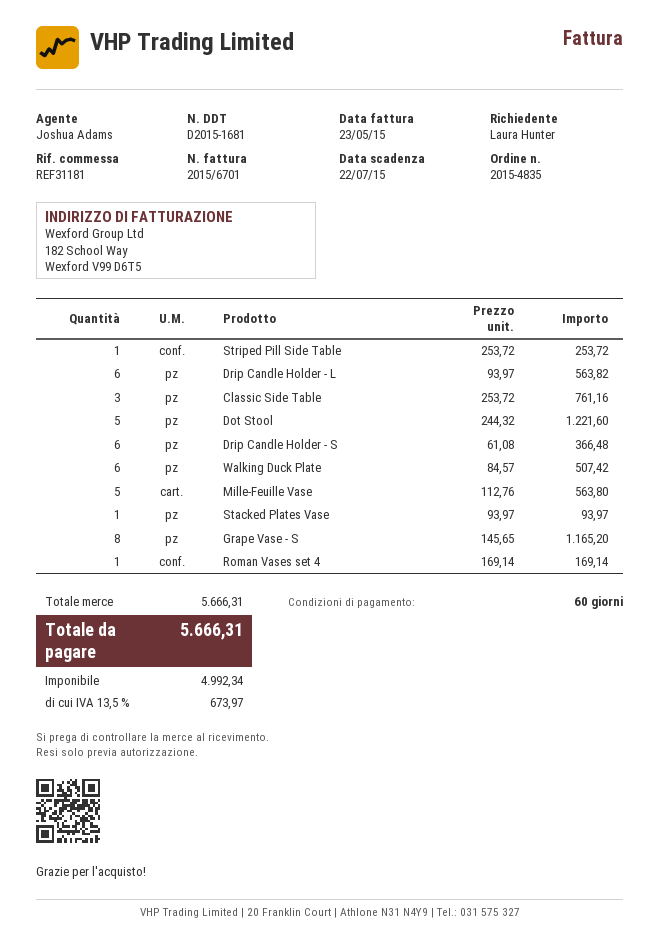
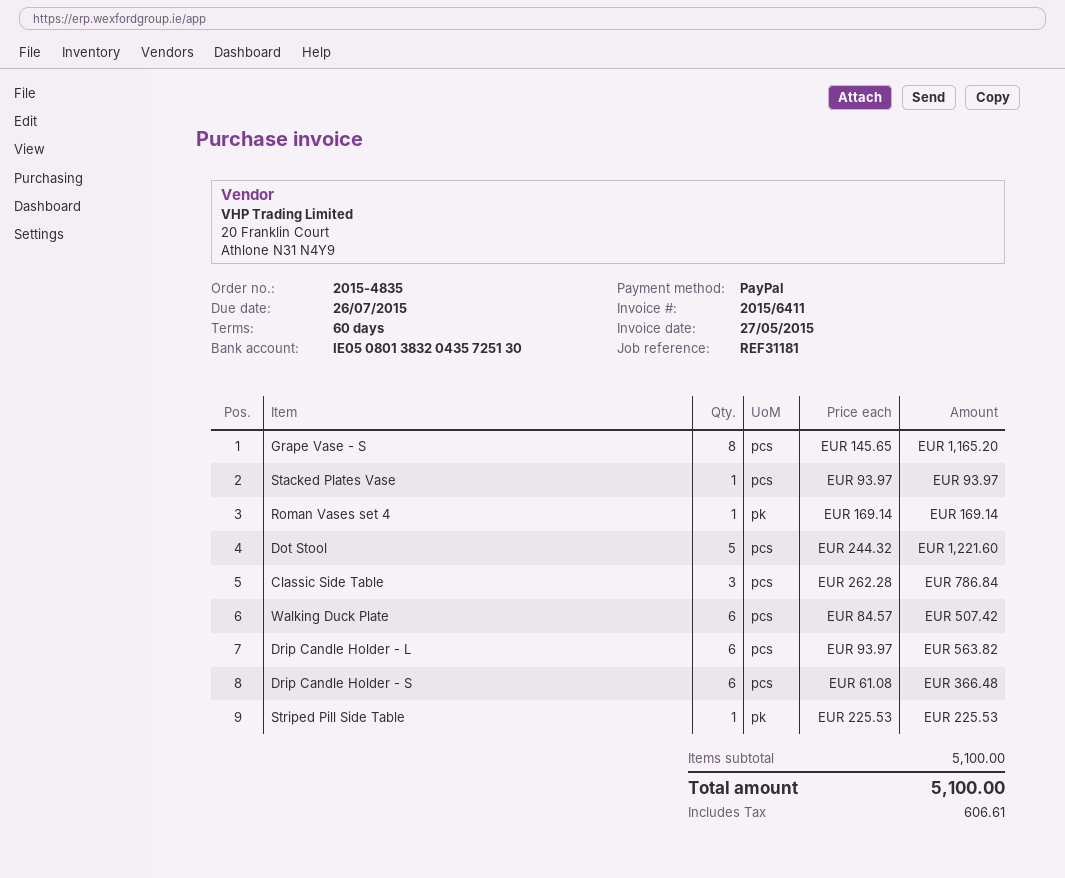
invoice number: 2015/6701 -> 2015/6411
invoice date: 2015-05-23 -> 2015-05-27
due date: 2015-07-22 -> 2015-07-26
Striped Pill Side Table: 1 x 253.72 = 253.72 -> 1 x 225.53 = 225.53
Classic Side Table: 3 x 253.72 = 761.16 -> 3 x 262.28 = 786.84
Mille-Feuille Vase: 5 x 112.76 = 563.80 -> none
subtotal: 5666.31 -> 5100.00
tax: 673.97 -> 606.61
total: 5666.31 -> 5100.00

